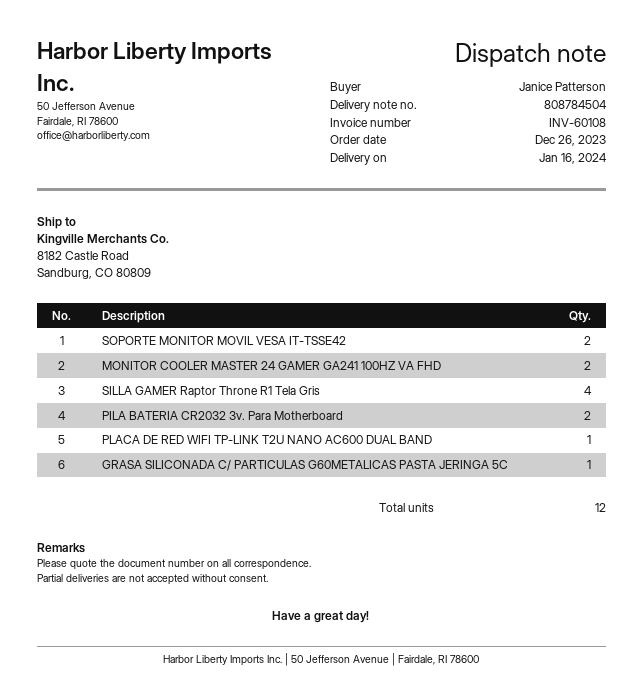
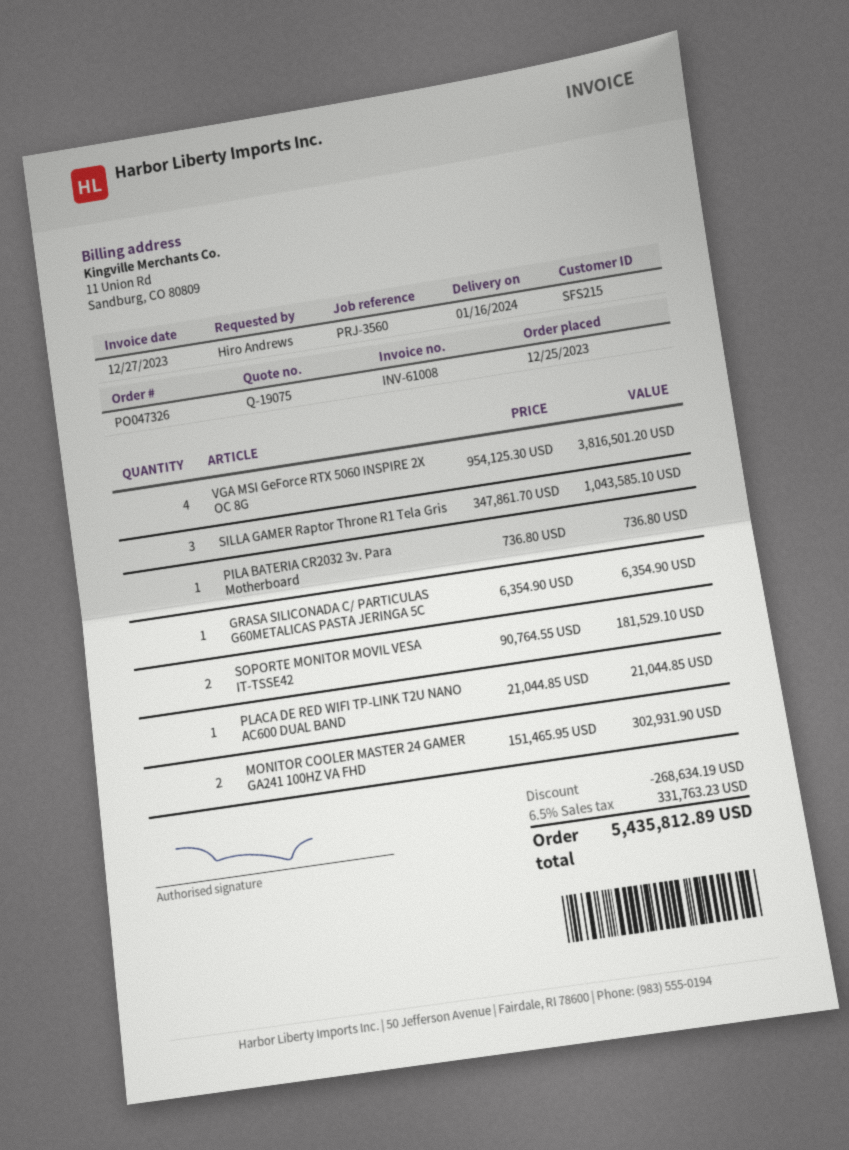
order date: 2023-12-26 -> 2023-12-25
invoice number: INV-60108 -> INV-61008
ordered by: Janice Patterson -> Hiro Andrews
SILLA GAMER Raptor Throne R1 Tela Gris: 4 -> 3
PILA BATERIA CR2032 3v. Para Motherboard: 2 -> 1
VGA MSI GeForce RTX 5060 INSPIRE 2X OC 8G: none -> 4

